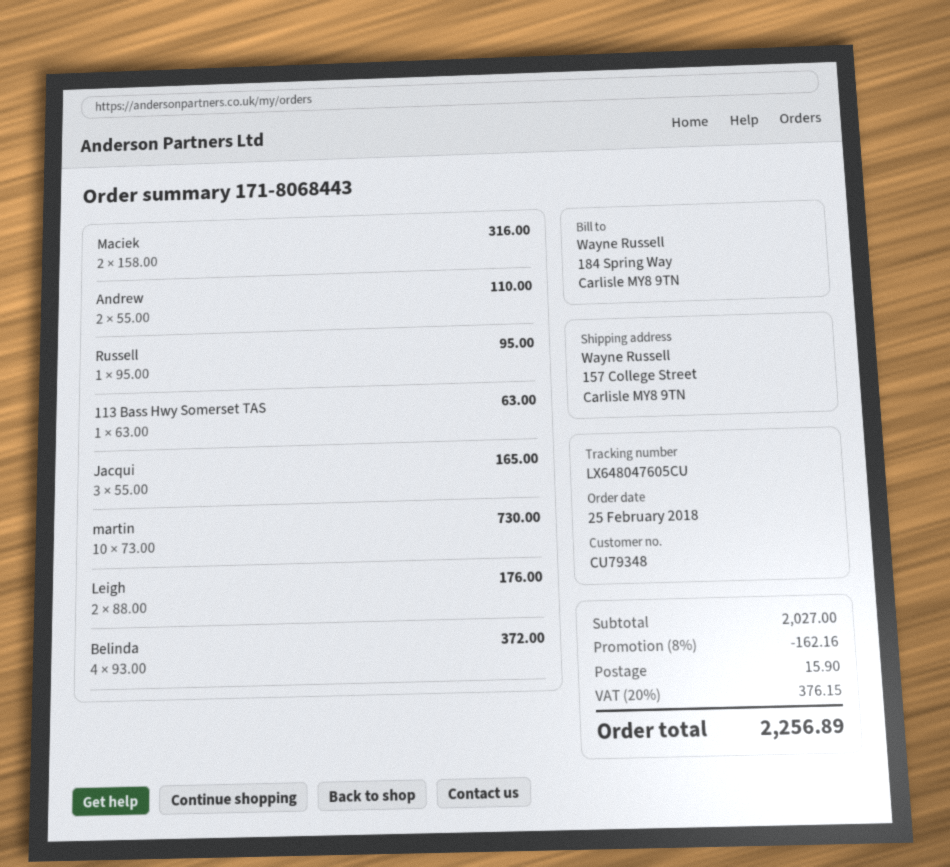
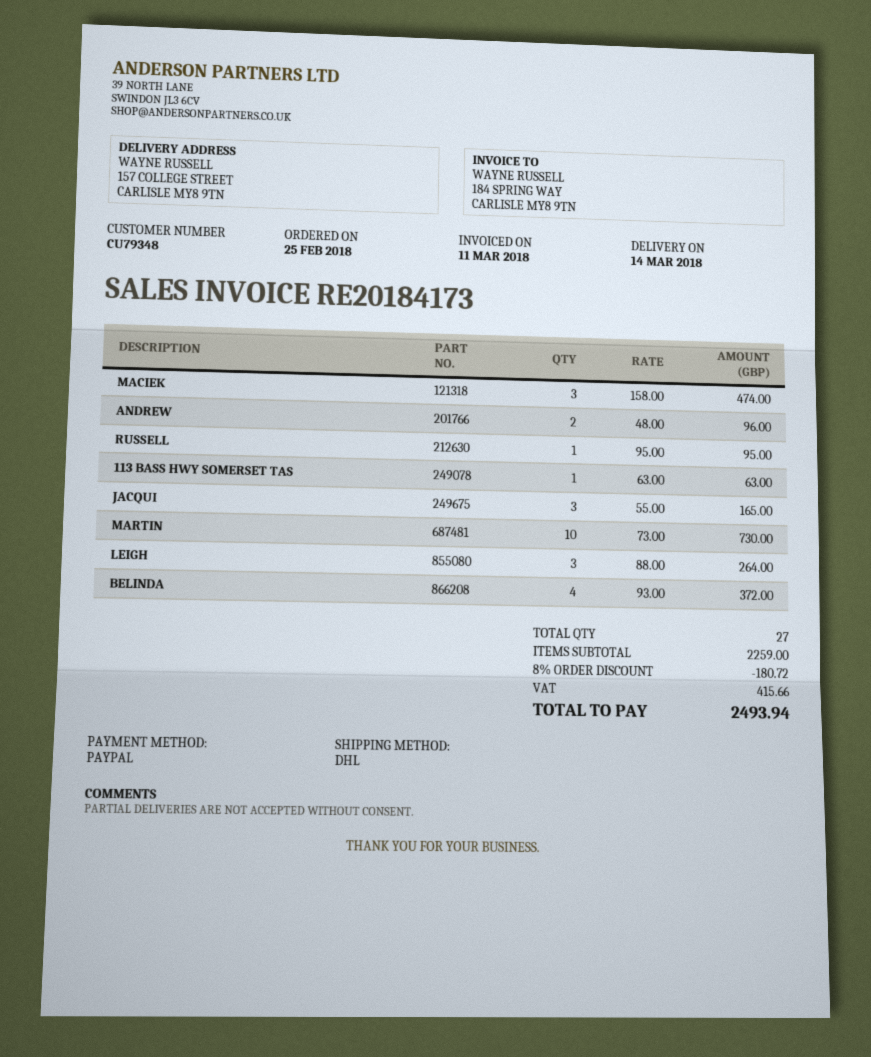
Maciek: 2 x 158.00 = 316.00 -> 3 x 158.00 = 474.00
Andrew: 2 x 55.00 = 110.00 -> 2 x 48.00 = 96.00
Leigh: 2 x 88.00 = 176.00 -> 3 x 88.00 = 264.00
subtotal: 2027.00 -> 2259.00
discount: 8% = 162.16 -> 8% = 180.72
shipping: 15.90 -> none
tax: 376.15 -> 415.66
total: 2256.89 -> 2493.94

